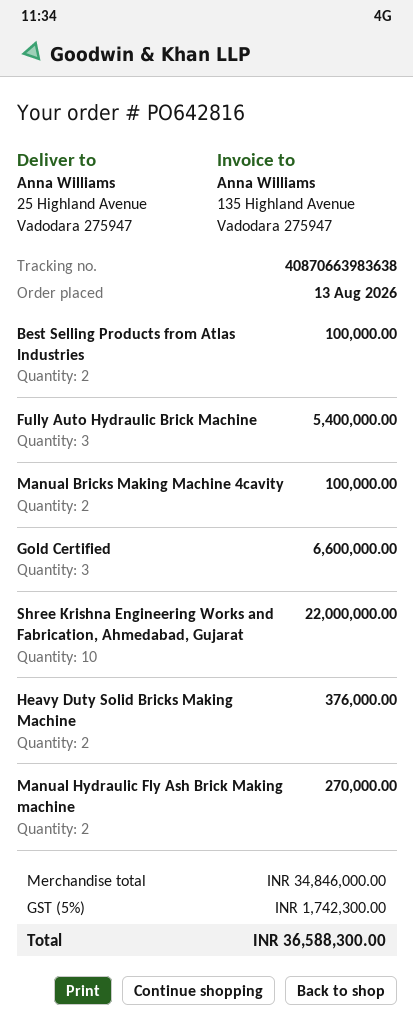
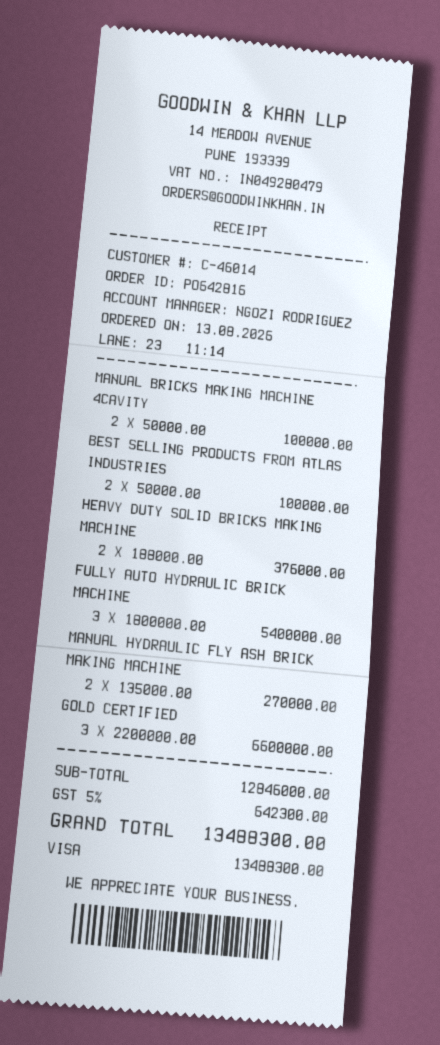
Shree Krishna Engineering Works and Fabrication, Ahmedabad, Gujarat: 10 for 22000000.00 -> none
subtotal: 34846000.00 -> 12846000.00
tax: 5% = 1742300.00 -> 5% = 642300.00
total: 36588300.00 -> 13488300.00

